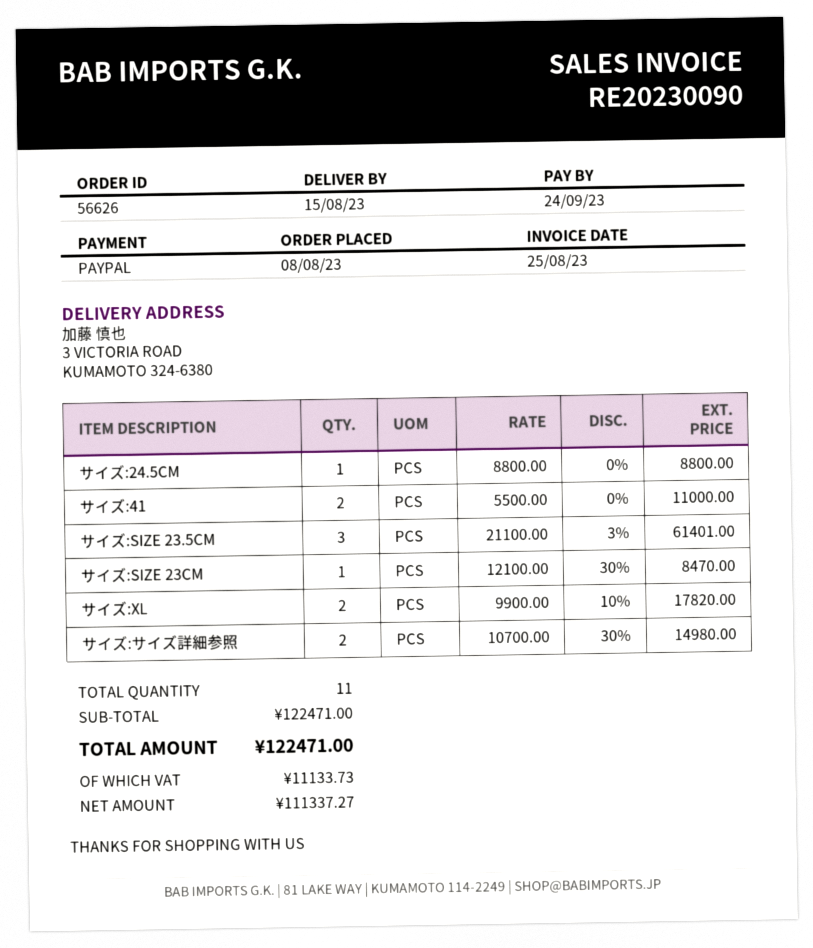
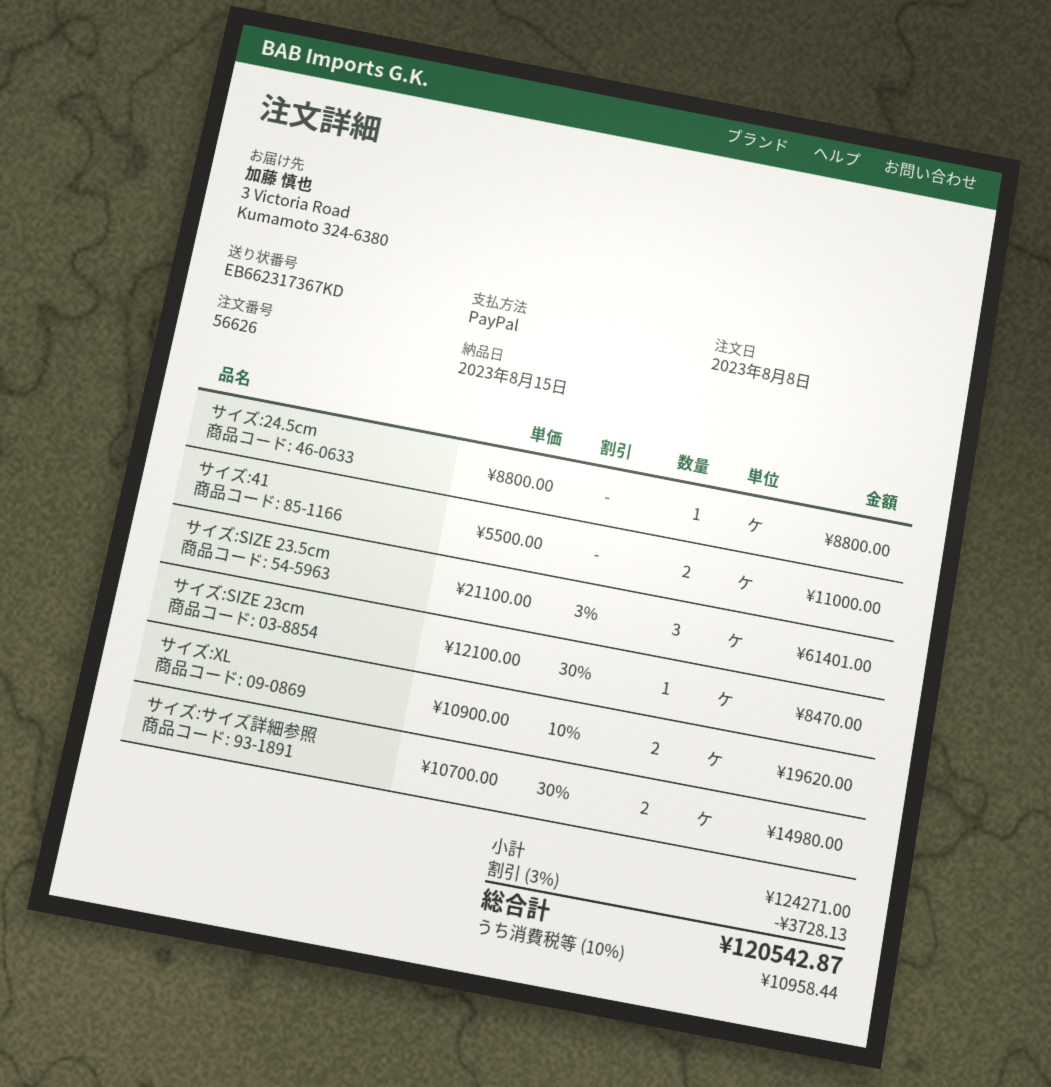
サイズ:XL: 2 x 9900.00 - 10% = 17820.00 -> 2 x 10900.00 - 10% = 19620.00
subtotal: 122471.00 -> 124271.00
discount: none -> 3% = 3728.13
tax: 11133.73 -> 10958.44
total: 122471.00 -> 120542.87

